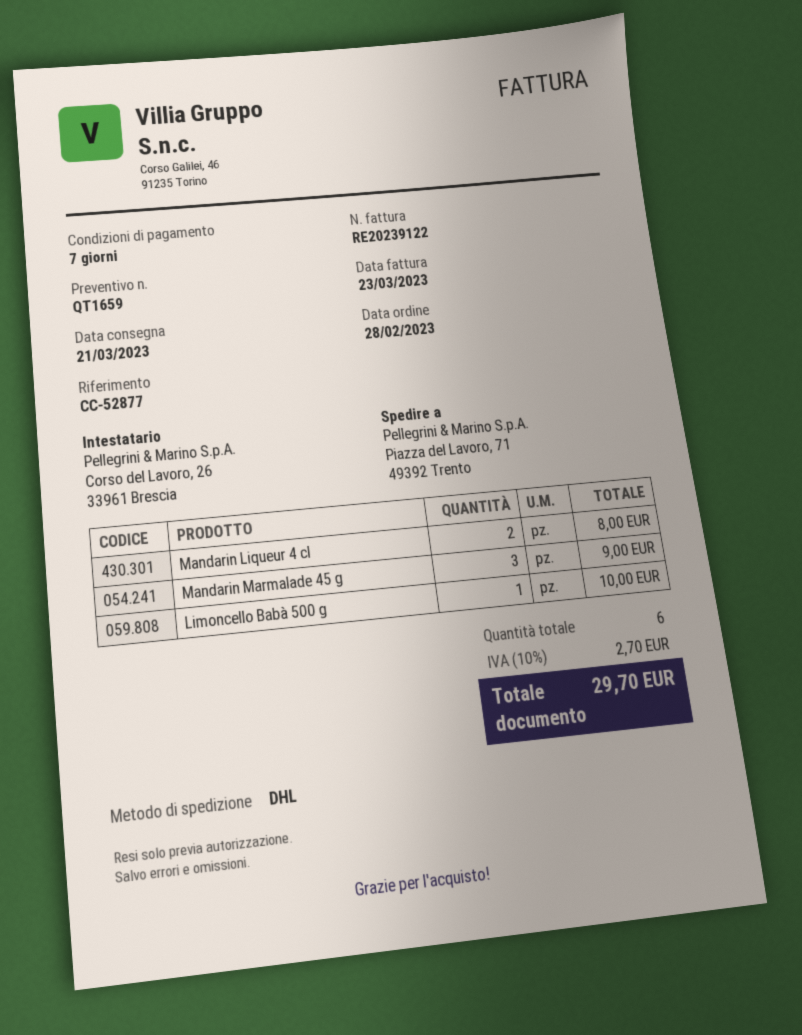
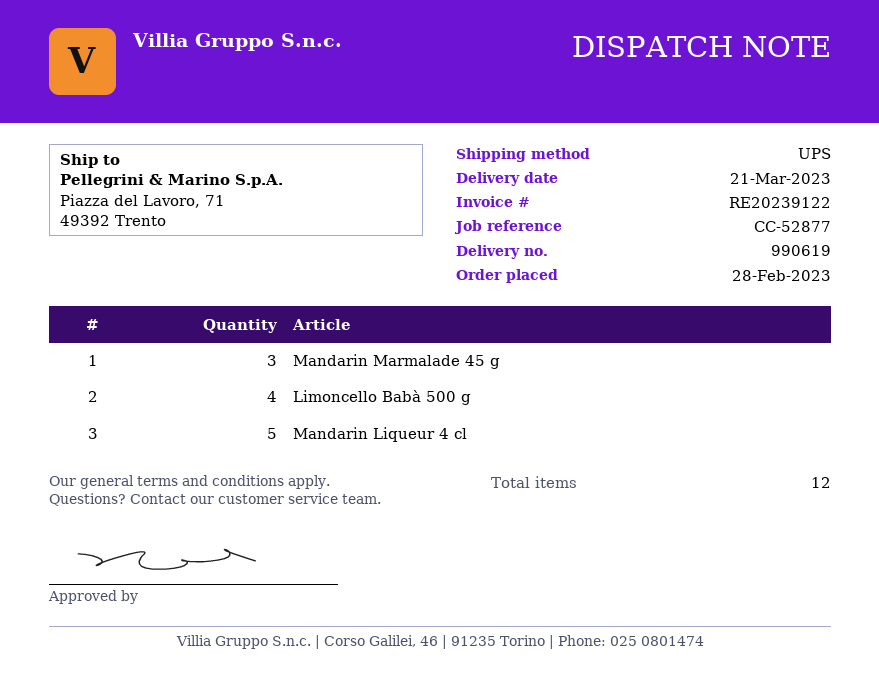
shipping method: DHL -> UPS
Mandarin Liqueur 4 cl: 2 -> 5
Limoncello Babà 500 g: 1 -> 4
total quantity: 6 -> 12

